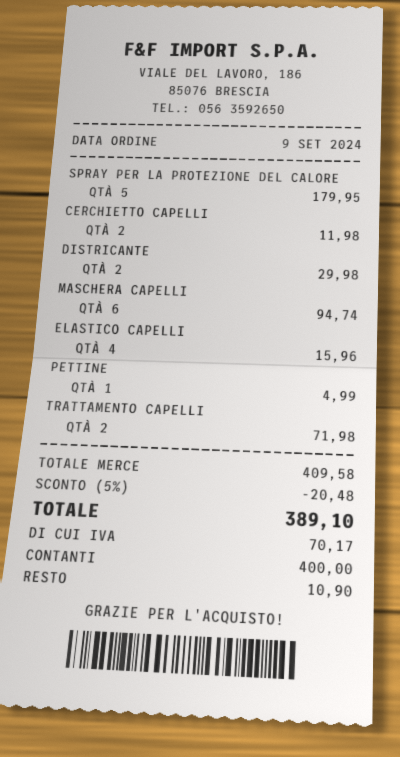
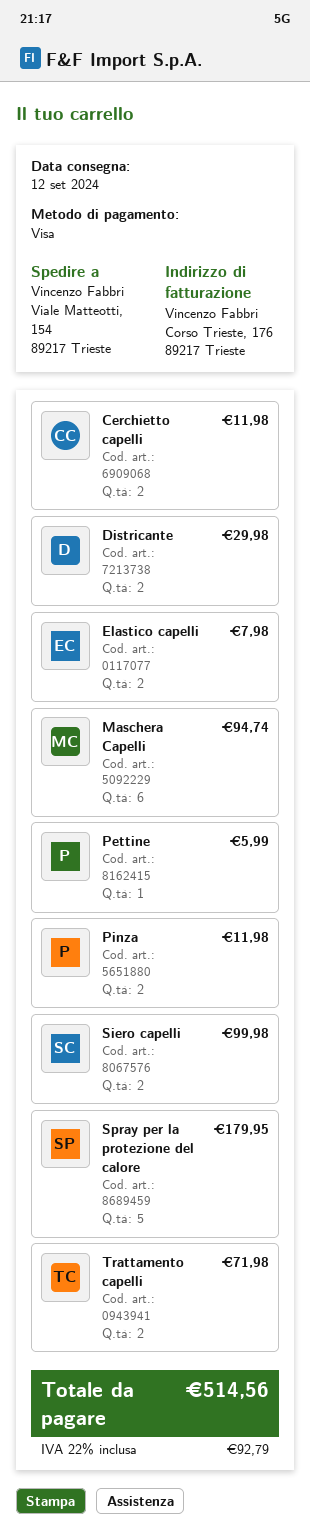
payment method: cash -> Visa
ELASTICO CAPELLI: 4 for 15.96 -> 2 for 7.98
PETTINE: 1 for 4.99 -> 1 for 5.99
Pinza: none -> 2 for 11.98
Siero capelli: none -> 2 for 99.98
discount: 5% = 20.48 -> none
tax: 70.17 -> 92.79
total: 389.10 -> 514.56

